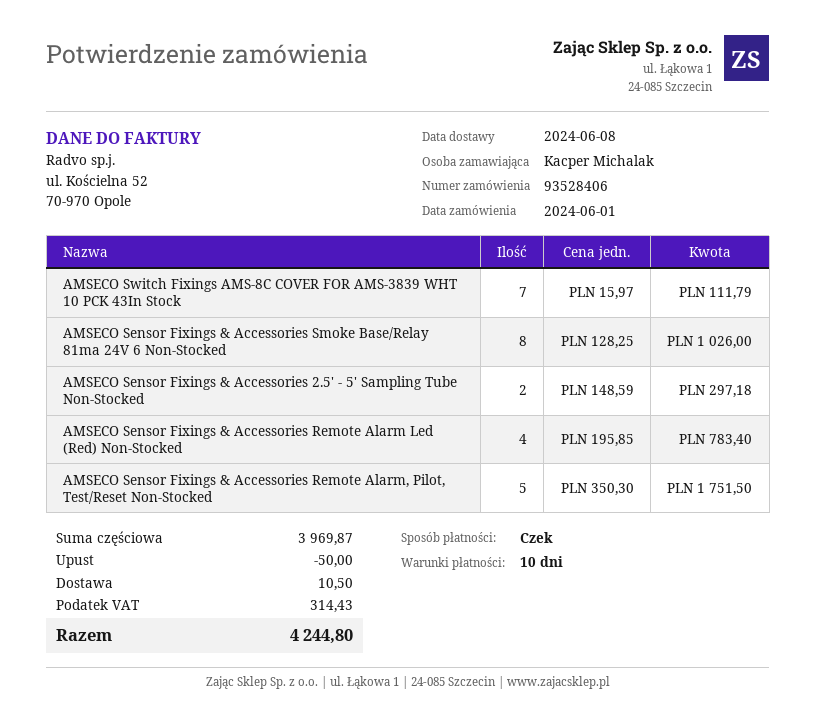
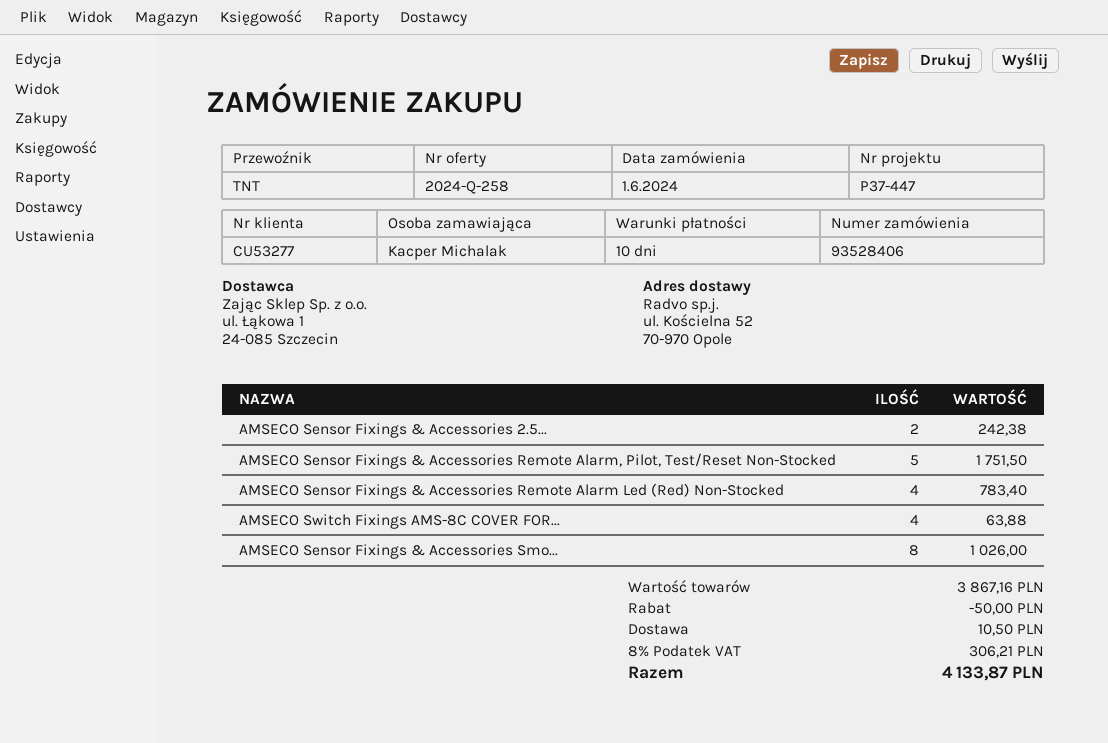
AMSECO Switch Fixings AMS-8C COVER FOR AMS-3839 WHT 10 PCK 43In Stock: 7 for 111.79 -> 4 for 63.88
AMSECO Sensor Fixings & Accessories 2.5' - 5' Sampling Tube Non-Stocked: 2 for 297.18 -> 2 for 242.38
subtotal: 3969.87 -> 3867.16
tax: 314.43 -> 306.21
total: 4244.80 -> 4133.87

